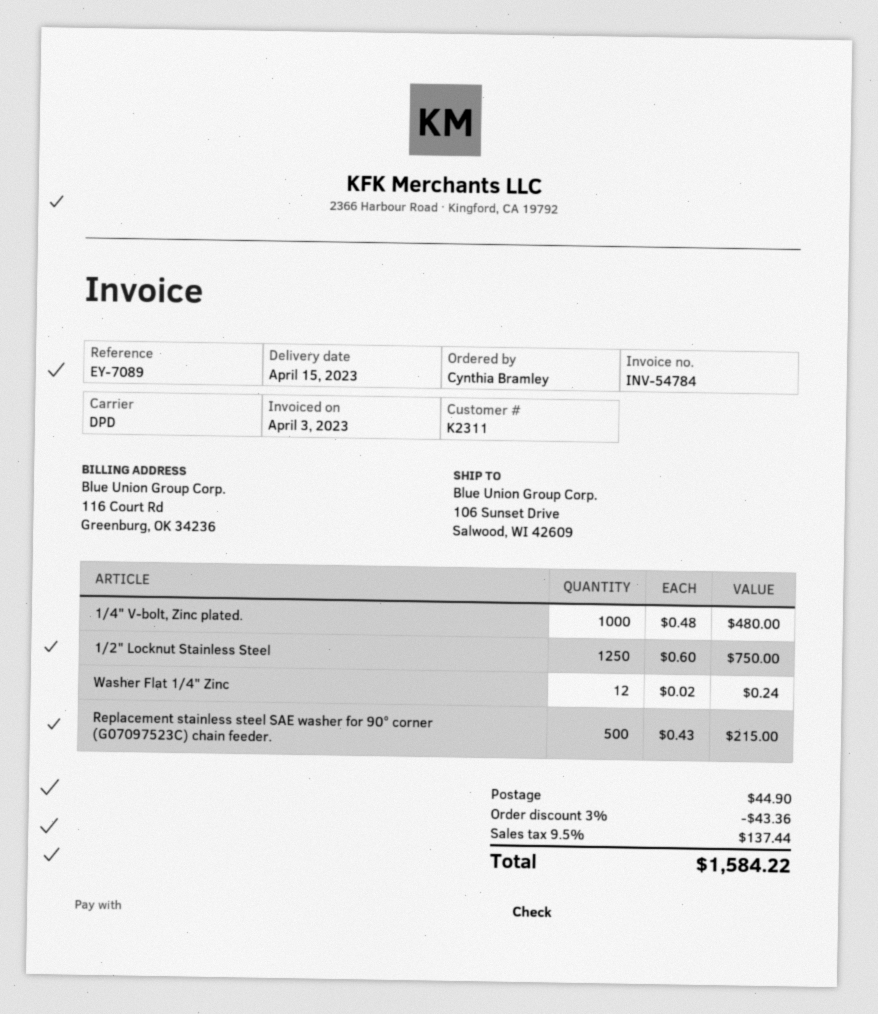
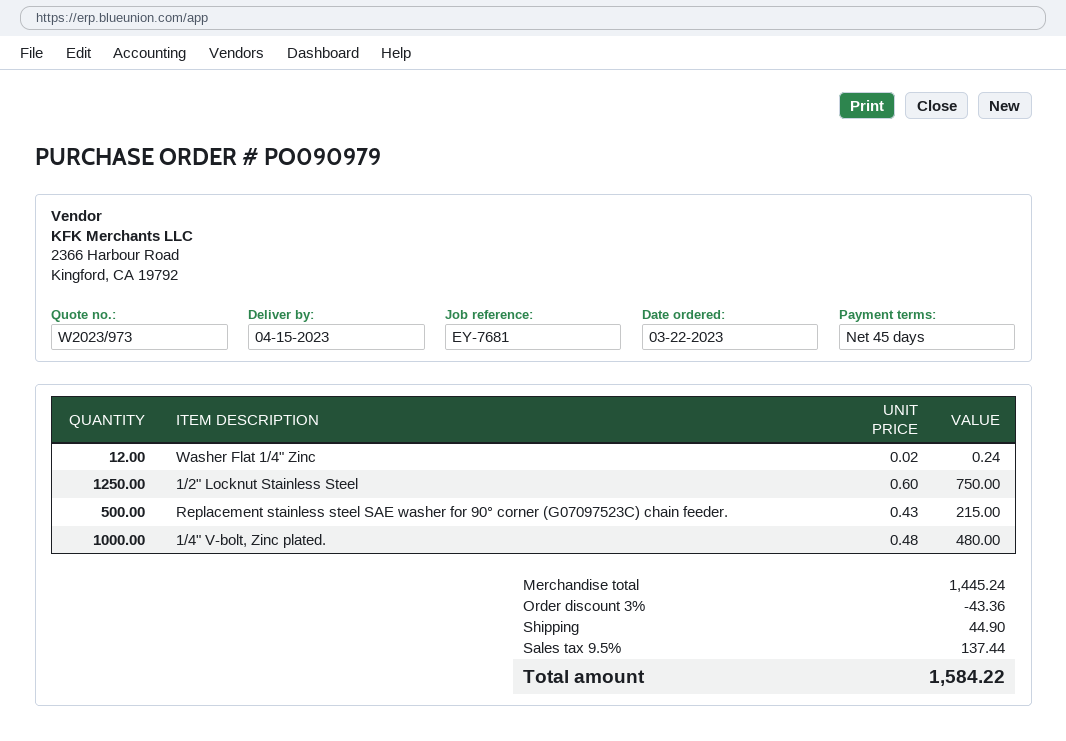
reference: EY-7089 -> EY-7681

